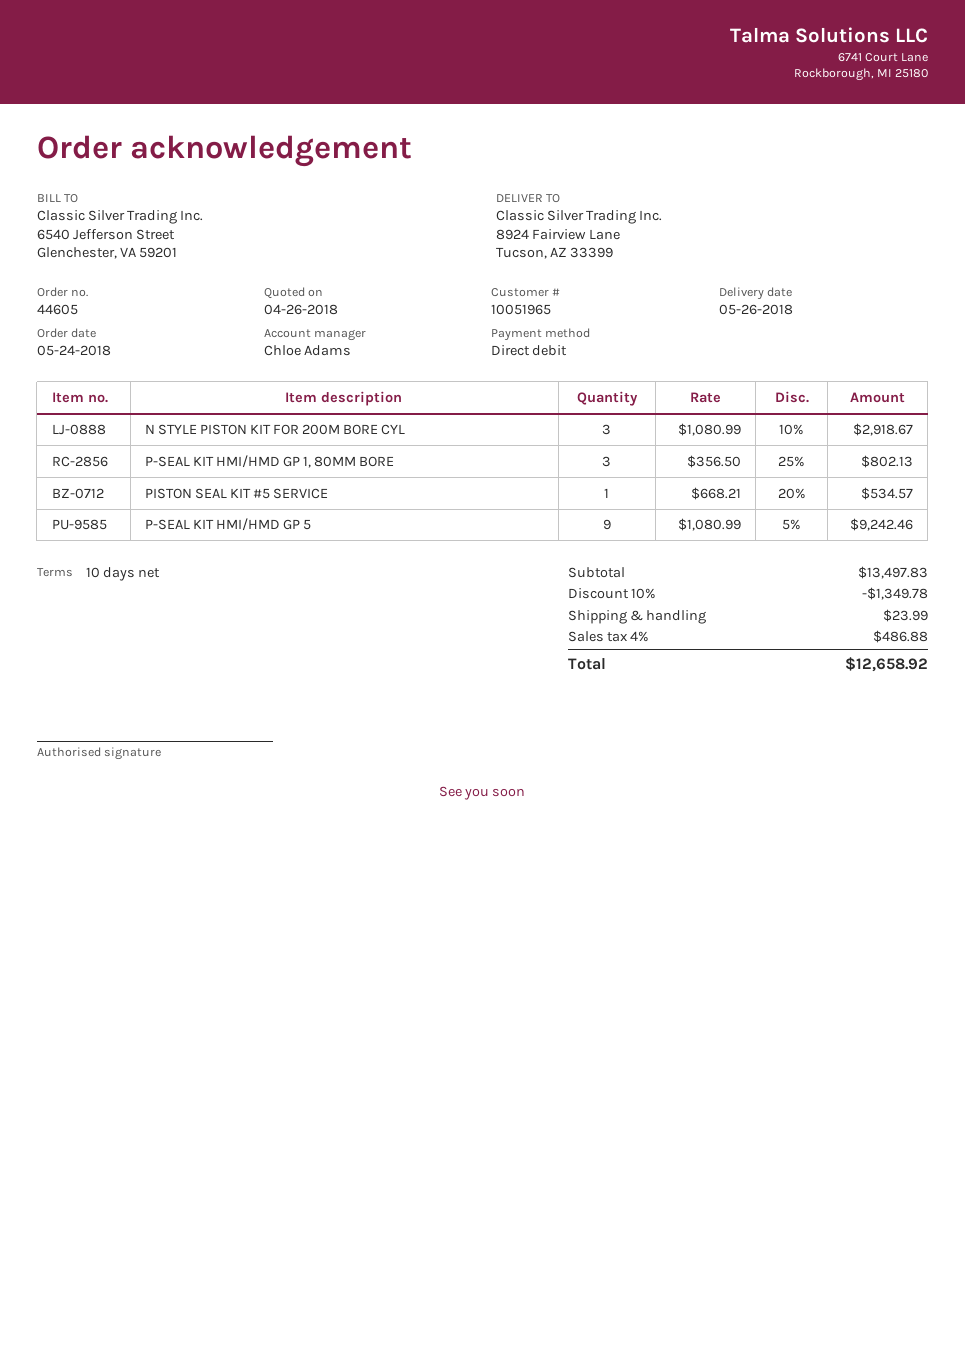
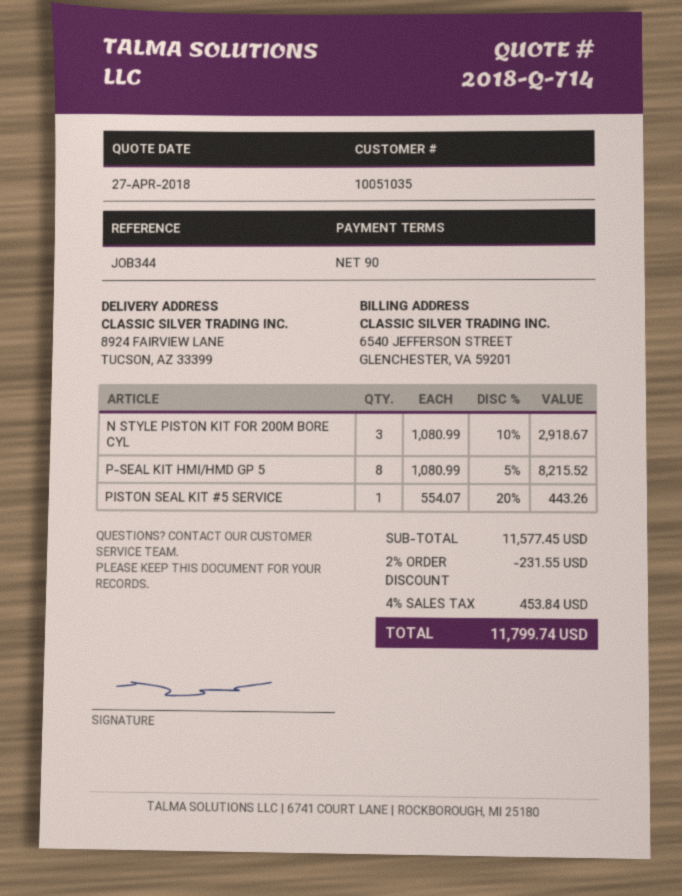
quote date: 2018-04-26 -> 2018-04-27
payment terms: 10 days -> 90 days
customer number: 10051965 -> 10051035
P-SEAL KIT HMI/HMD GP 1, 80MM BORE: 3 x 356.50 - 25% = 802.13 -> none
PISTON SEAL KIT #5 SERVICE: 1 x 668.21 - 20% = 534.57 -> 1 x 554.07 - 20% = 443.26
P-SEAL KIT HMI/HMD GP 5: 9 x 1080.99 - 5% = 9242.46 -> 8 x 1080.99 - 5% = 8215.52
subtotal: 13497.83 -> 11577.45
discount: 10% = 1349.78 -> 2% = 231.55
shipping: 23.99 -> none
tax: 4% = 486.88 -> 4% = 453.84
total: 12658.92 -> 11799.74

